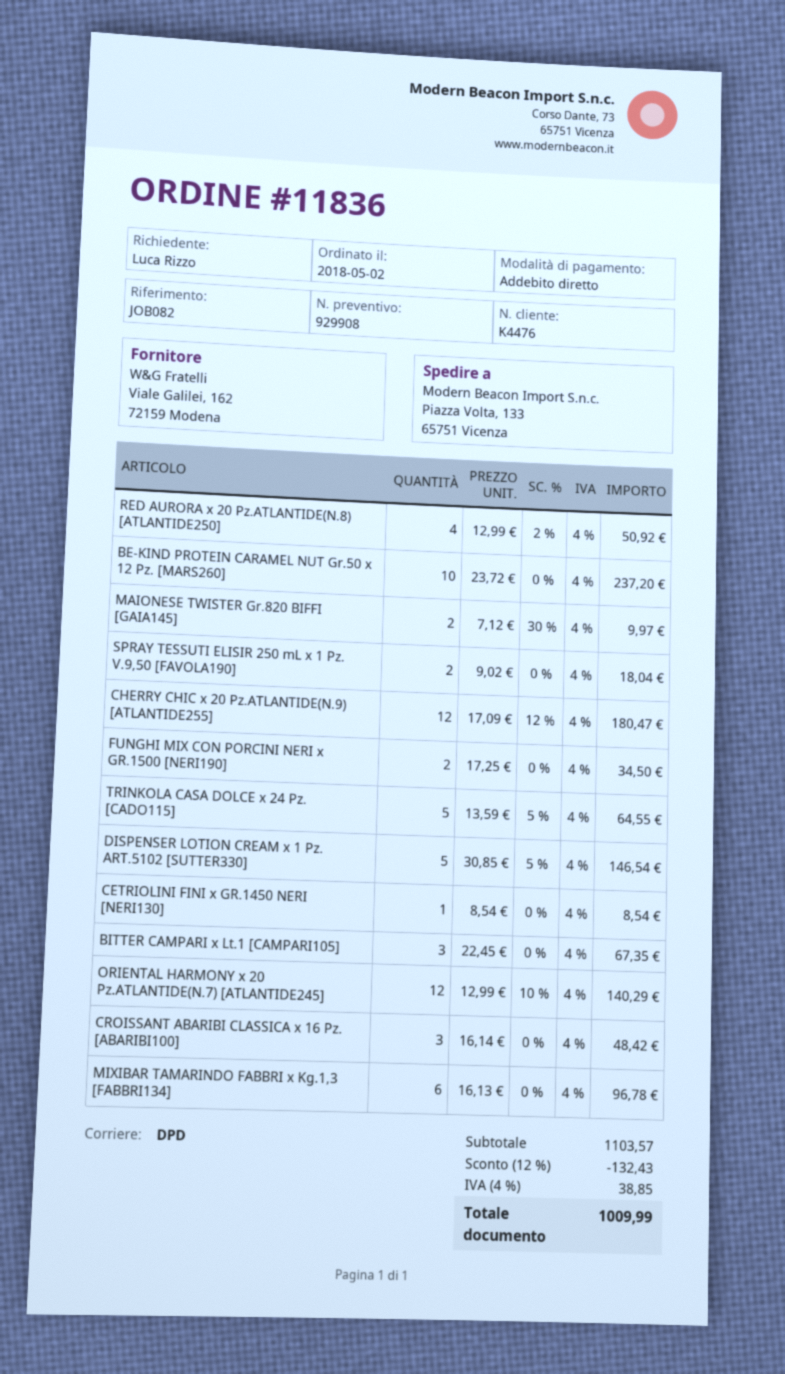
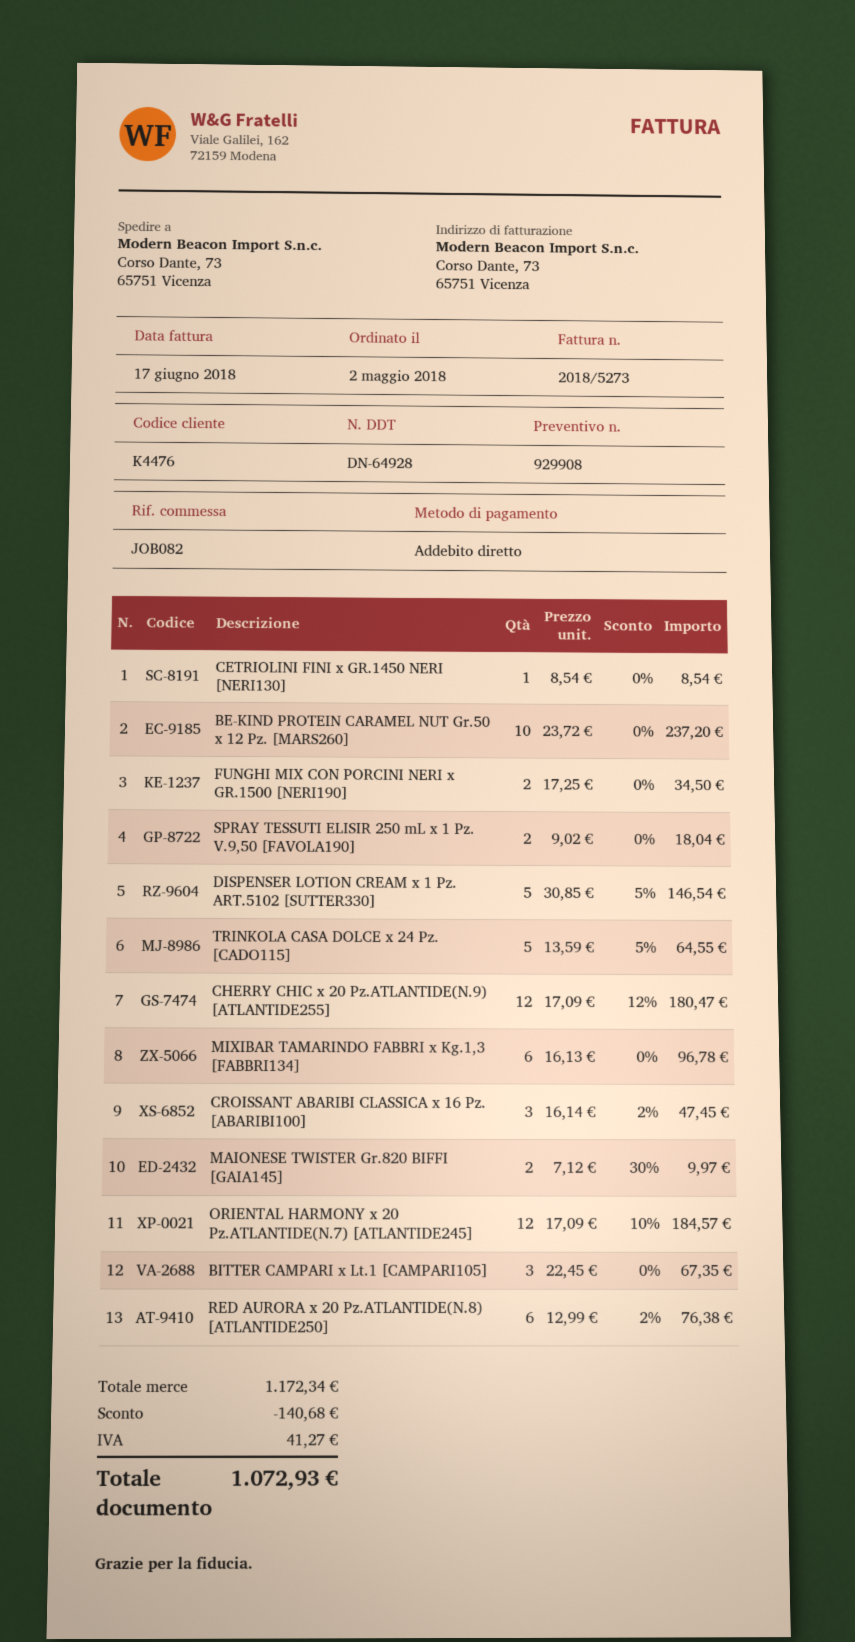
ship to: Piazza Volta, 133, 65751 Vicenza -> Corso Dante, 73, 65751 Vicenza
RED AURORA x 20 Pz.ATLANTIDE(N.8) [ATLANTIDE250]: 4 x 12.99 - 2% = 50.92 -> 6 x 12.99 - 2% = 76.38
ORIENTAL HARMONY x 20 Pz.ATLANTIDE(N.7) [ATLANTIDE245]: 12 x 12.99 - 10% = 140.29 -> 12 x 17.09 - 10% = 184.57
CROISSANT ABARIBI CLASSICA x 16 Pz. [ABARIBI100]: 3 x 16.14 = 48.42 -> 3 x 16.14 - 2% = 47.45
subtotal: 1103.57 -> 1172.34
discount: 132.43 -> 140.68
tax: 38.85 -> 41.27
total: 1009.99 -> 1072.93

